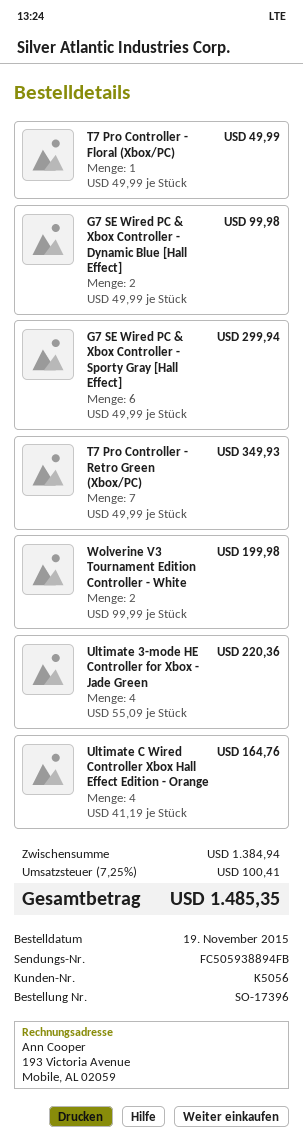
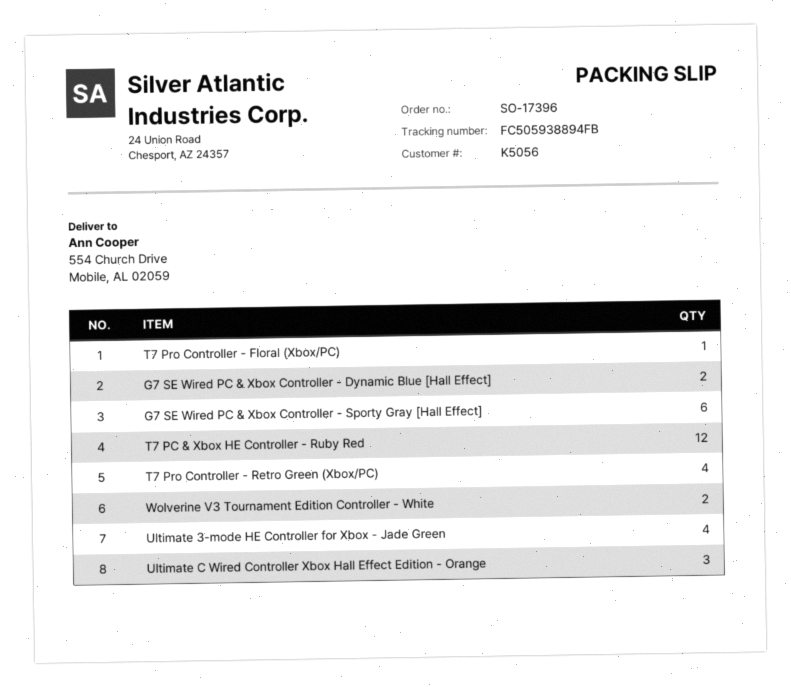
T7 Pro Controller - Retro Green (Xbox/PC): 7 -> 4
Ultimate C Wired Controller Xbox Hall Effect Edition - Orange: 4 -> 3
T7 PC & Xbox HE Controller - Ruby Red: none -> 12

